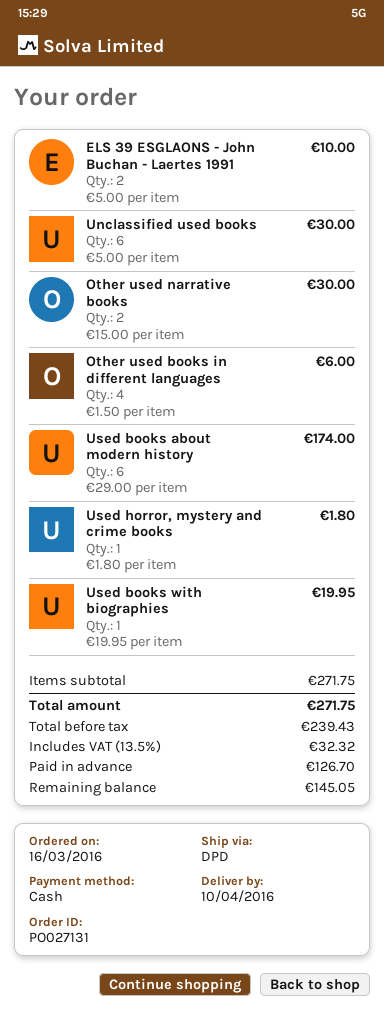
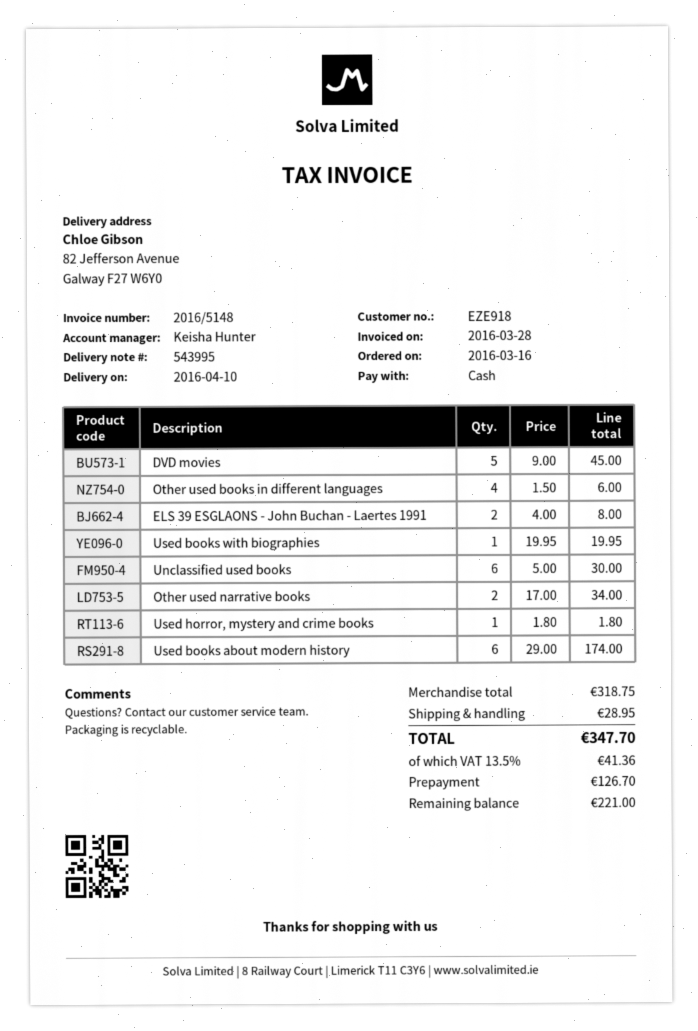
ELS 39 ESGLAONS - John Buchan - Laertes 1991: 2 x 5.00 = 10.00 -> 2 x 4.00 = 8.00
Other used narrative books: 2 x 15.00 = 30.00 -> 2 x 17.00 = 34.00
DVD movies: none -> 5 x 9.00 = 45.00
subtotal: 271.75 -> 318.75
shipping: none -> 28.95
tax: 13.5% = 32.32 -> 13.5% = 41.36
total: 271.75 -> 347.70
balance: 145.05 -> 221.00

